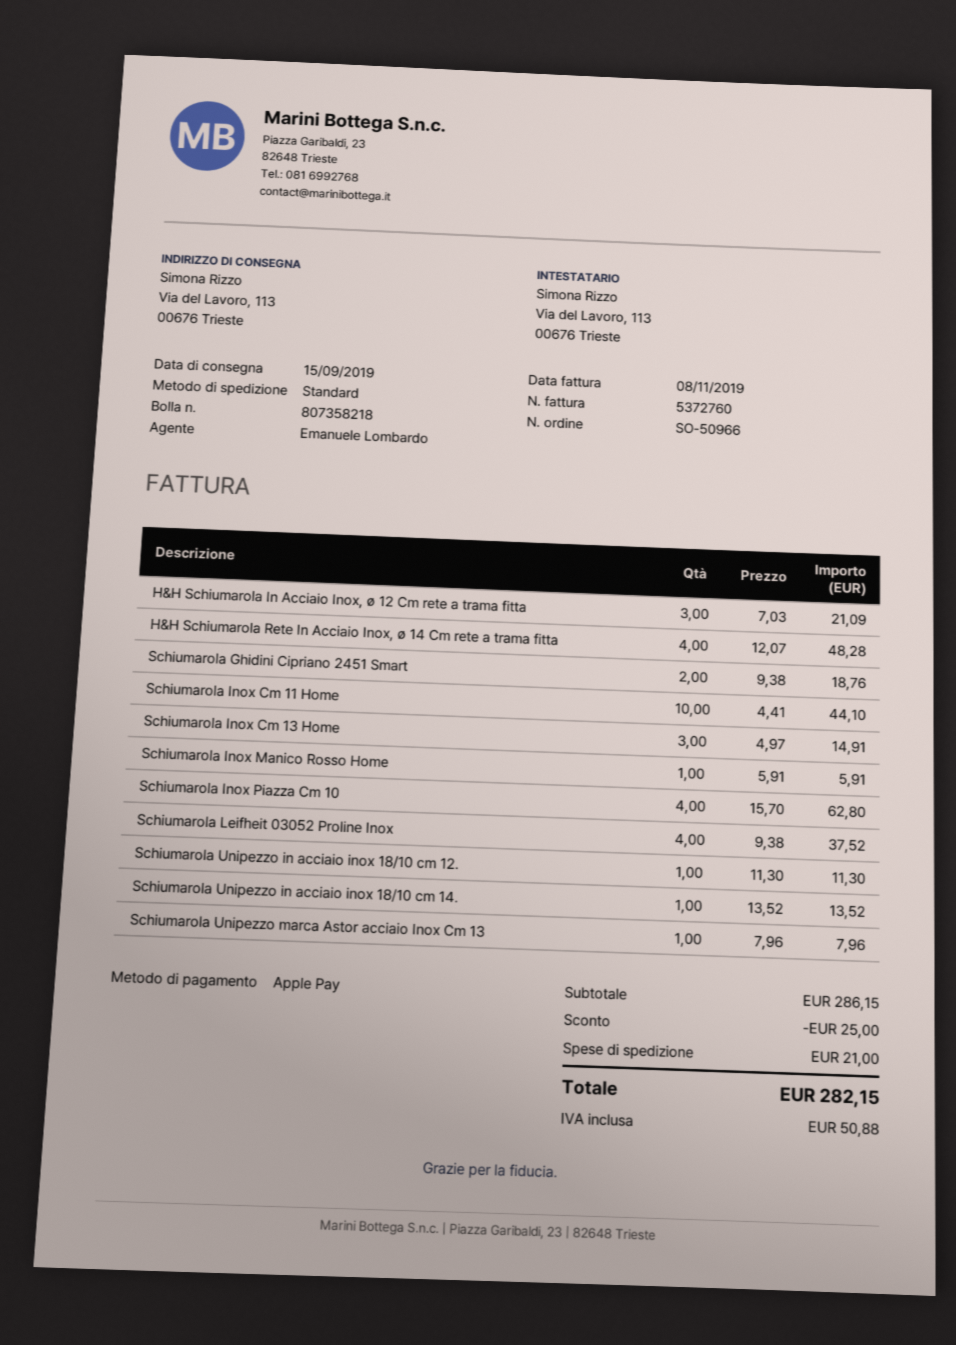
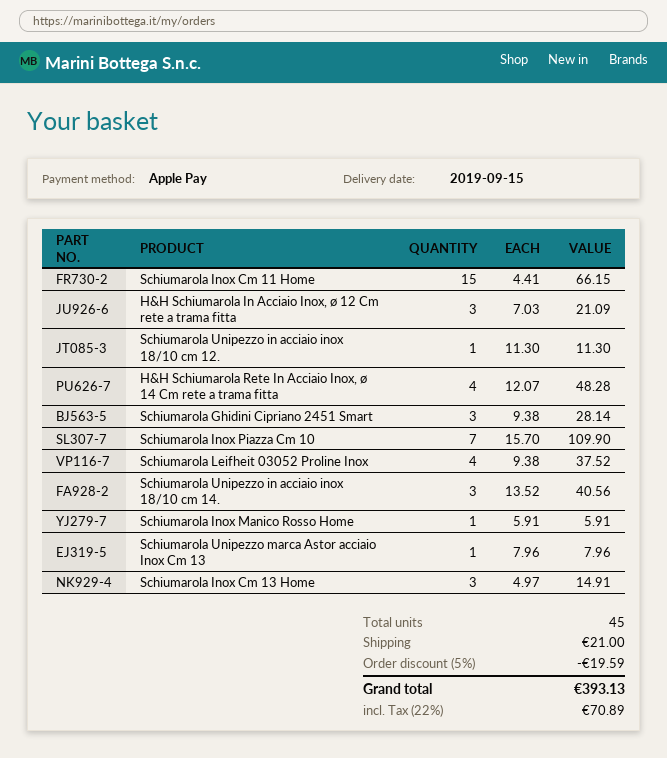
Schiumarola Ghidini Cipriano 2451 Smart: 2 x 9.38 = 18.76 -> 3 x 9.38 = 28.14
Schiumarola Inox Cm 11 Home: 10 x 4.41 = 44.10 -> 15 x 4.41 = 66.15
Schiumarola Inox Piazza Cm 10: 4 x 15.70 = 62.80 -> 7 x 15.70 = 109.90
Schiumarola Unipezzo in acciaio inox 18/10 cm 14.: 1 x 13.52 = 13.52 -> 3 x 13.52 = 40.56
discount: 25.00 -> 19.59
tax: 50.88 -> 70.89
total: 282.15 -> 393.13

